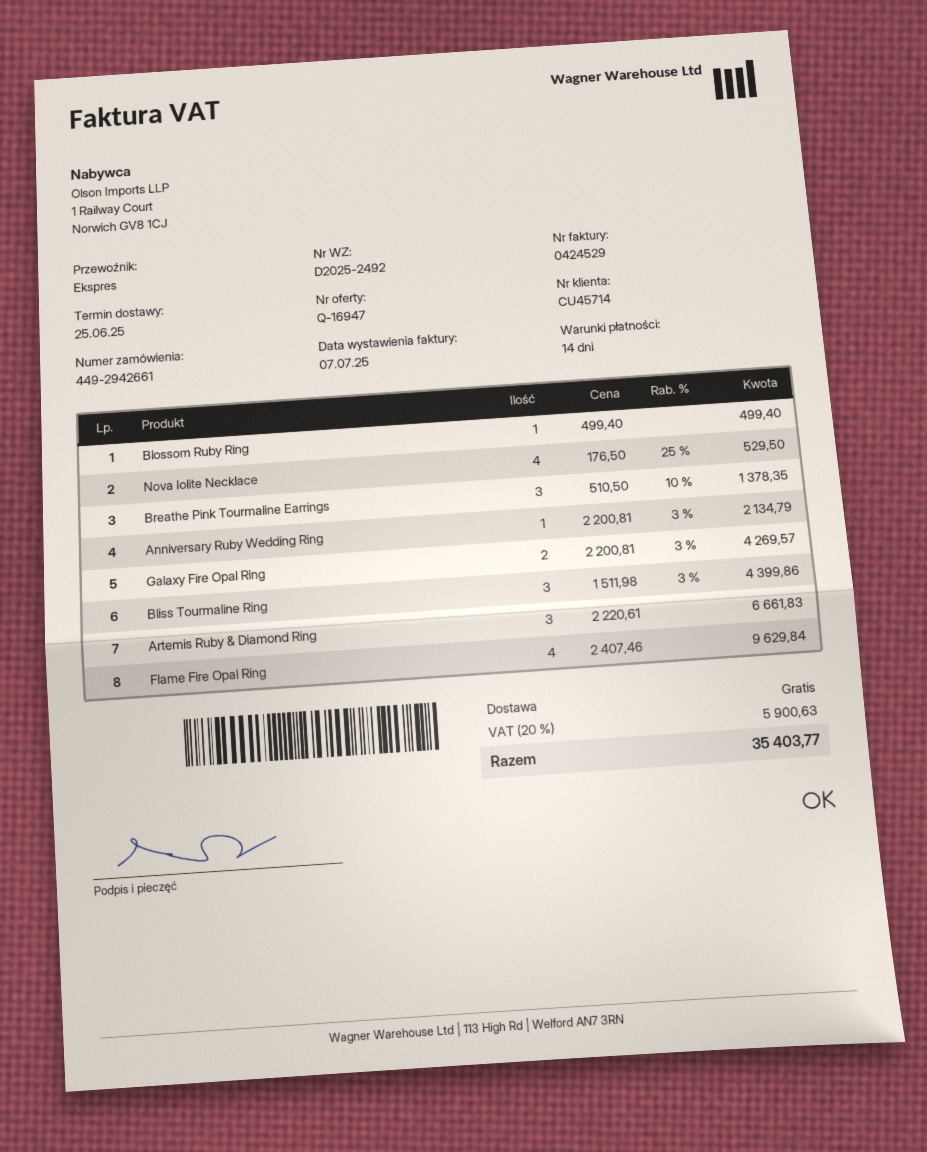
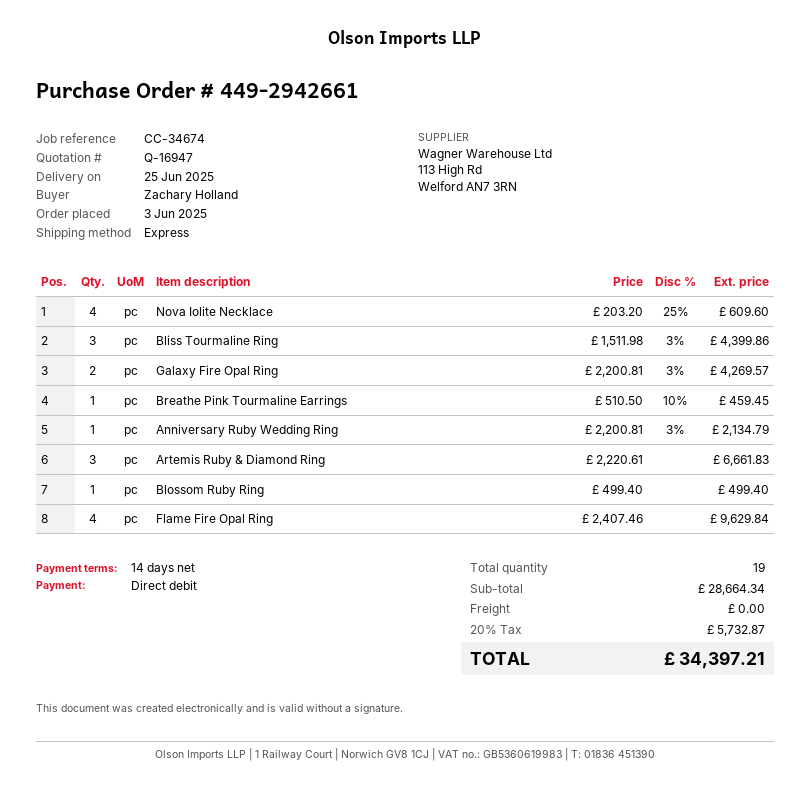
Nova Iolite Necklace: 4 x 176.50 - 25% = 529.50 -> 4 x 203.20 - 25% = 609.60
Breathe Pink Tourmaline Earrings: 3 x 510.50 - 10% = 1378.35 -> 1 x 510.50 - 10% = 459.45
tax: 20% = 5900.63 -> 20% = 5732.87
total: 35403.77 -> 34397.21

